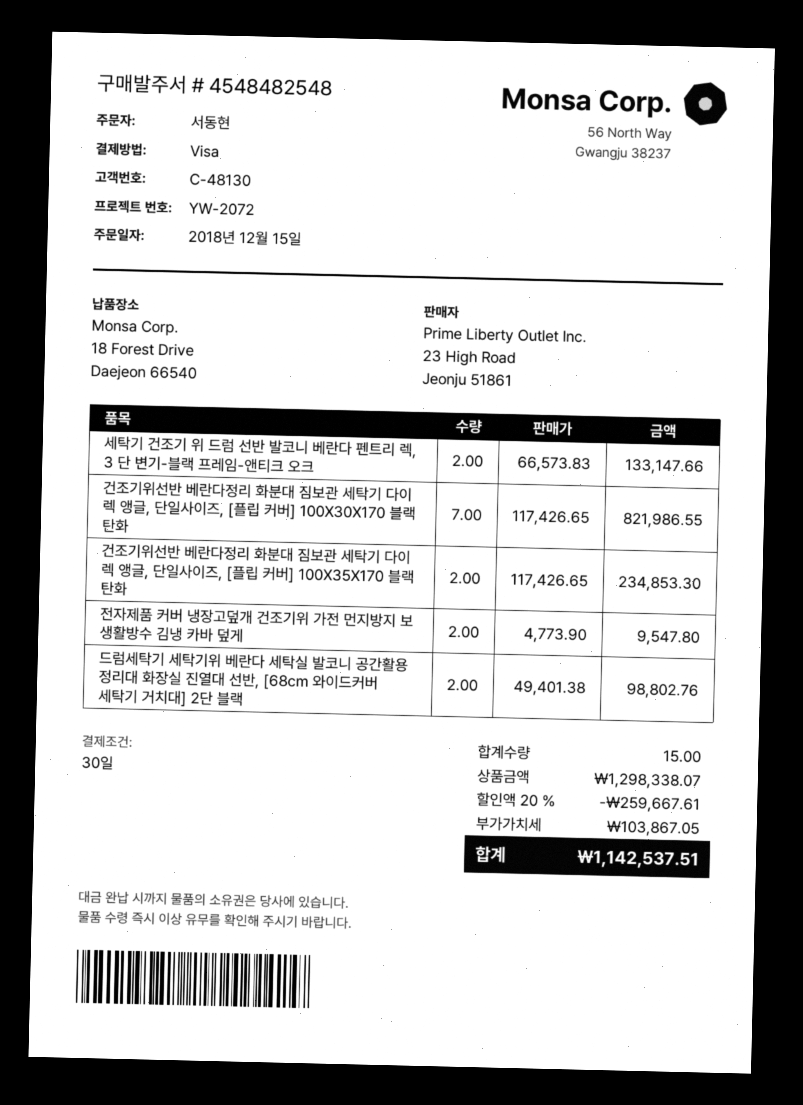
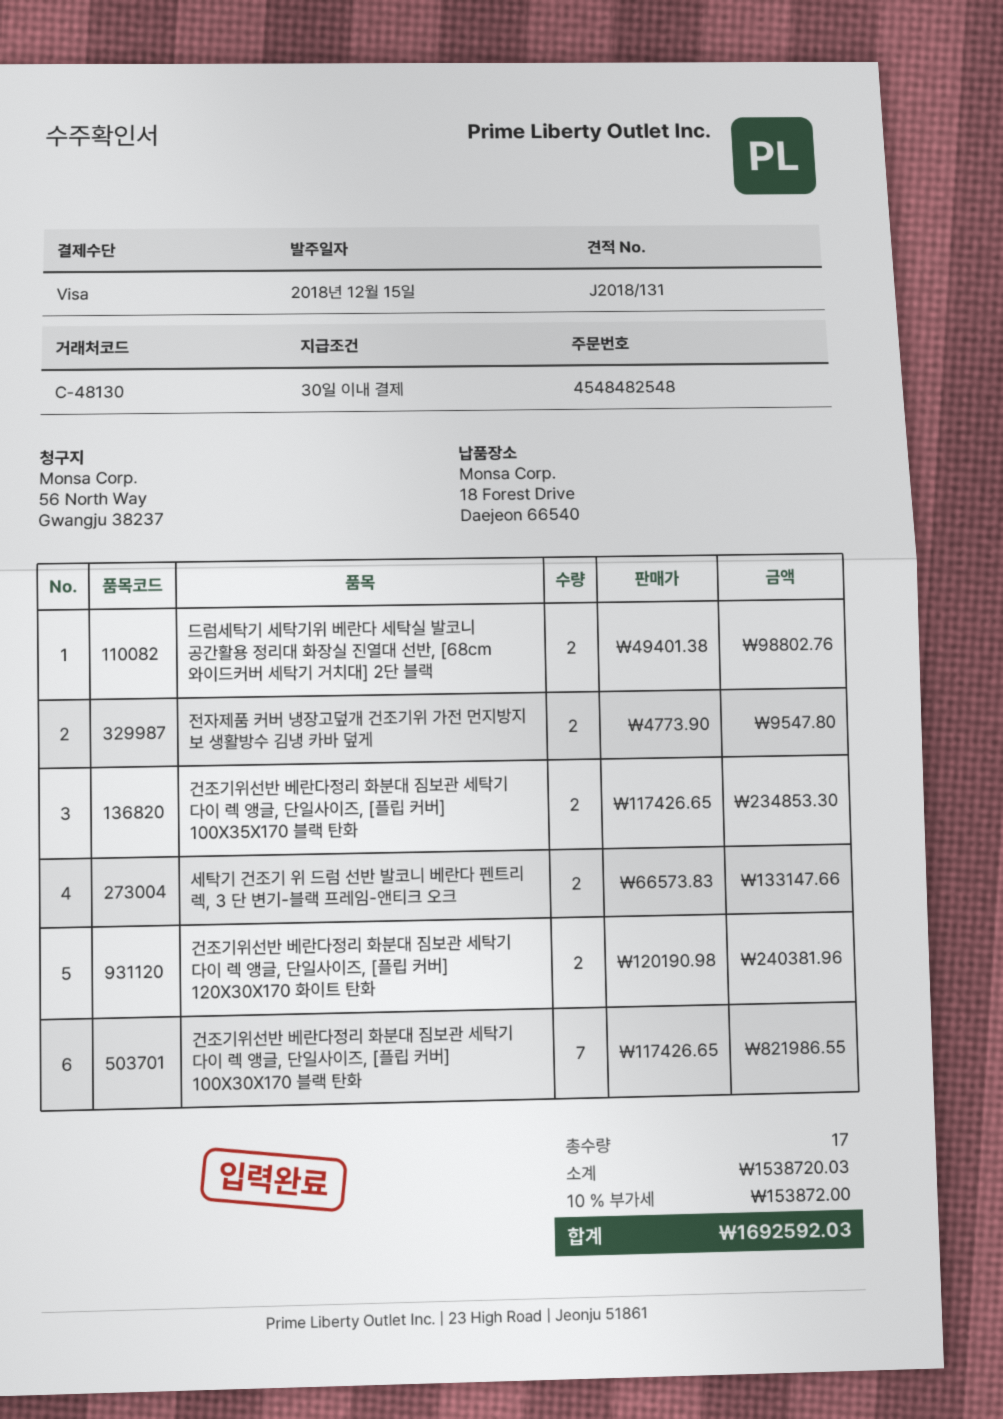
건조기위선반 베란다정리 화분대 짐보관 세탁기 다이 렉 앵글, 단일사이즈, [플립 커버] 120X30X170 화이트 탄화: none -> 2 x 120190.98 = 240381.96
total quantity: 15 -> 17
subtotal: 1298338.07 -> 1538720.03
discount: 20% = 259667.61 -> none
tax: 103867.05 -> 153872.00
total: 1142537.51 -> 1692592.03

